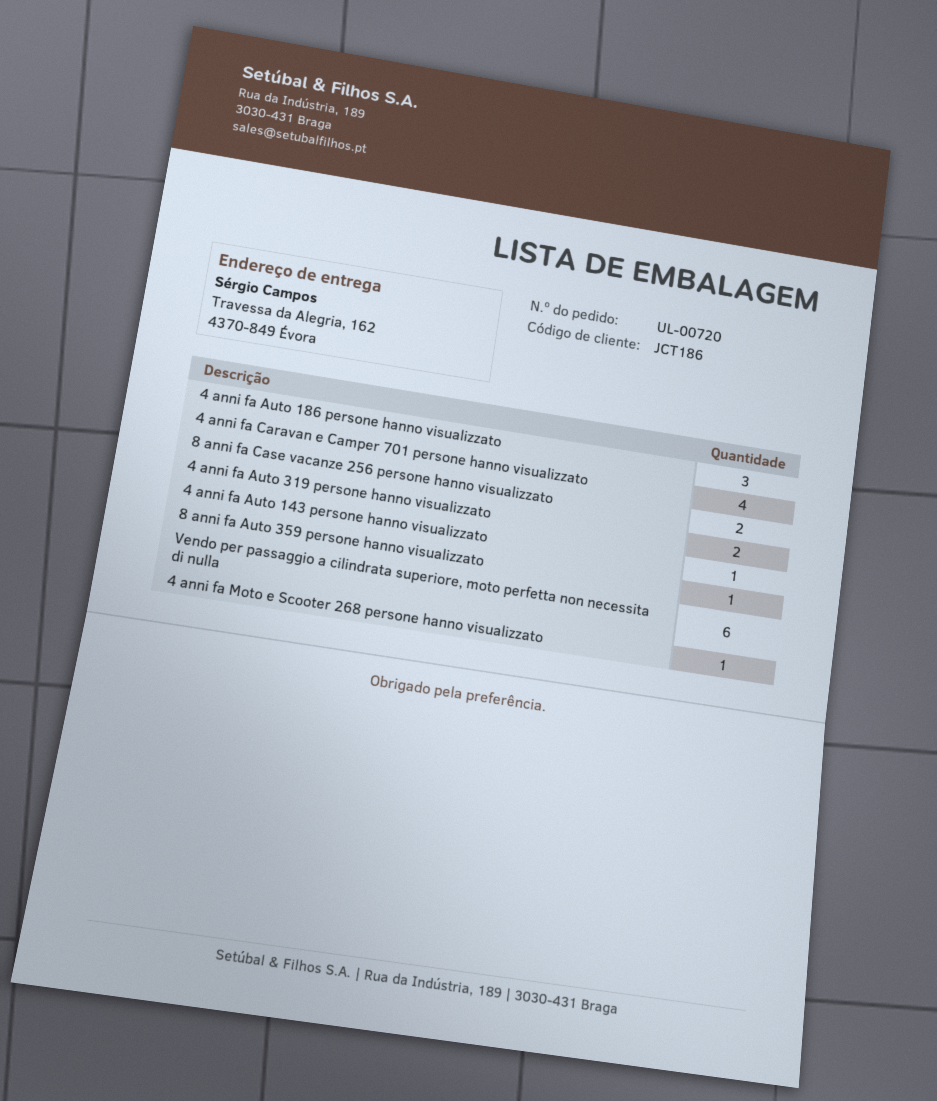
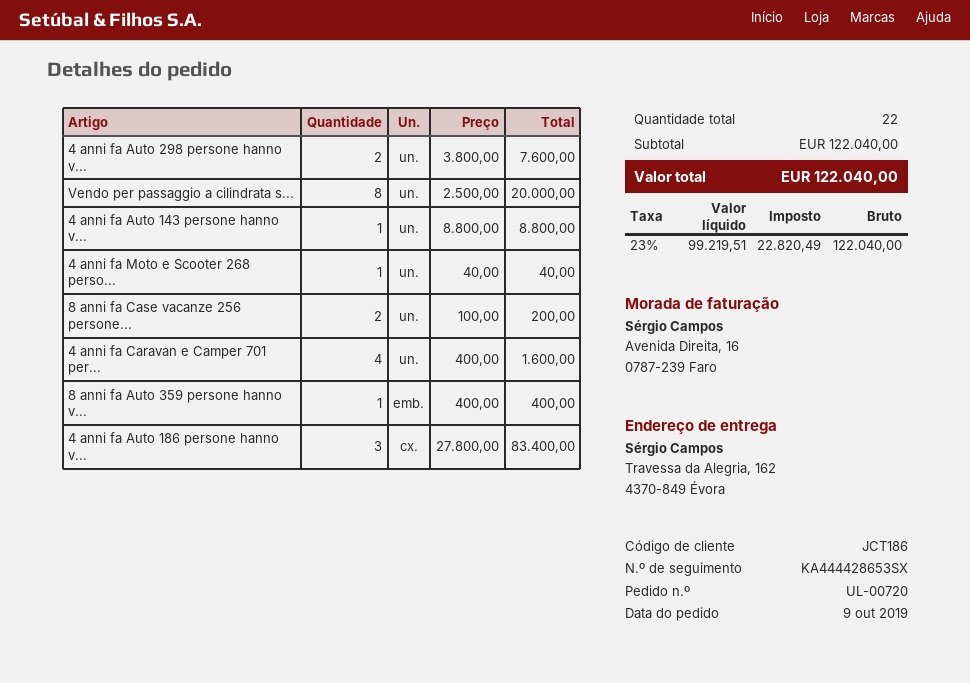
4 anni fa Auto 319 persone hanno visualizzato: 2 -> none
Vendo per passaggio a cilindrata superiore, moto perfetta non necessita di nulla: 6 -> 8
4 anni fa Auto 298 persone hanno v...: none -> 2

